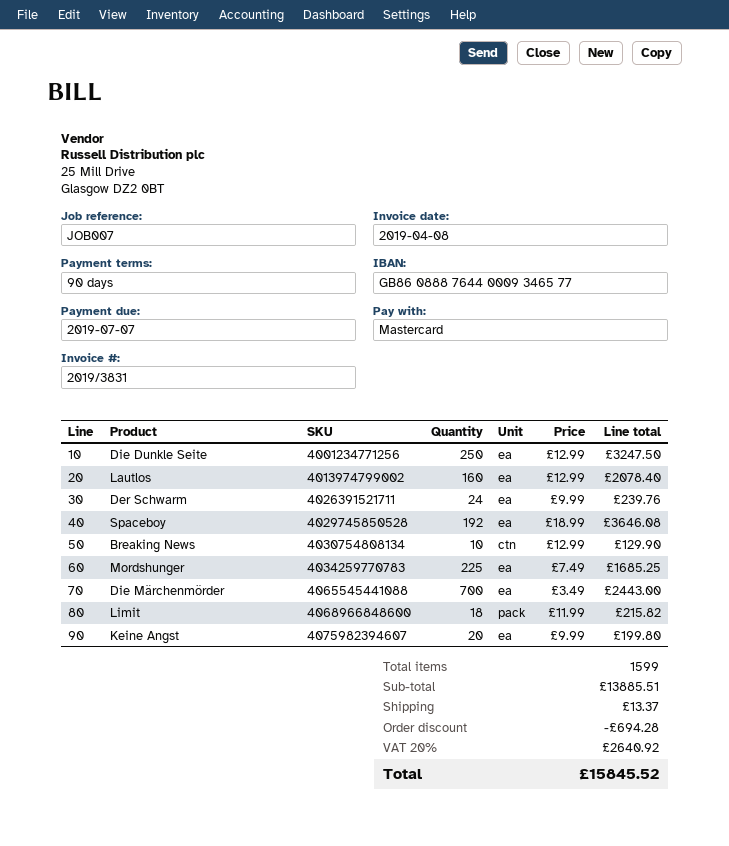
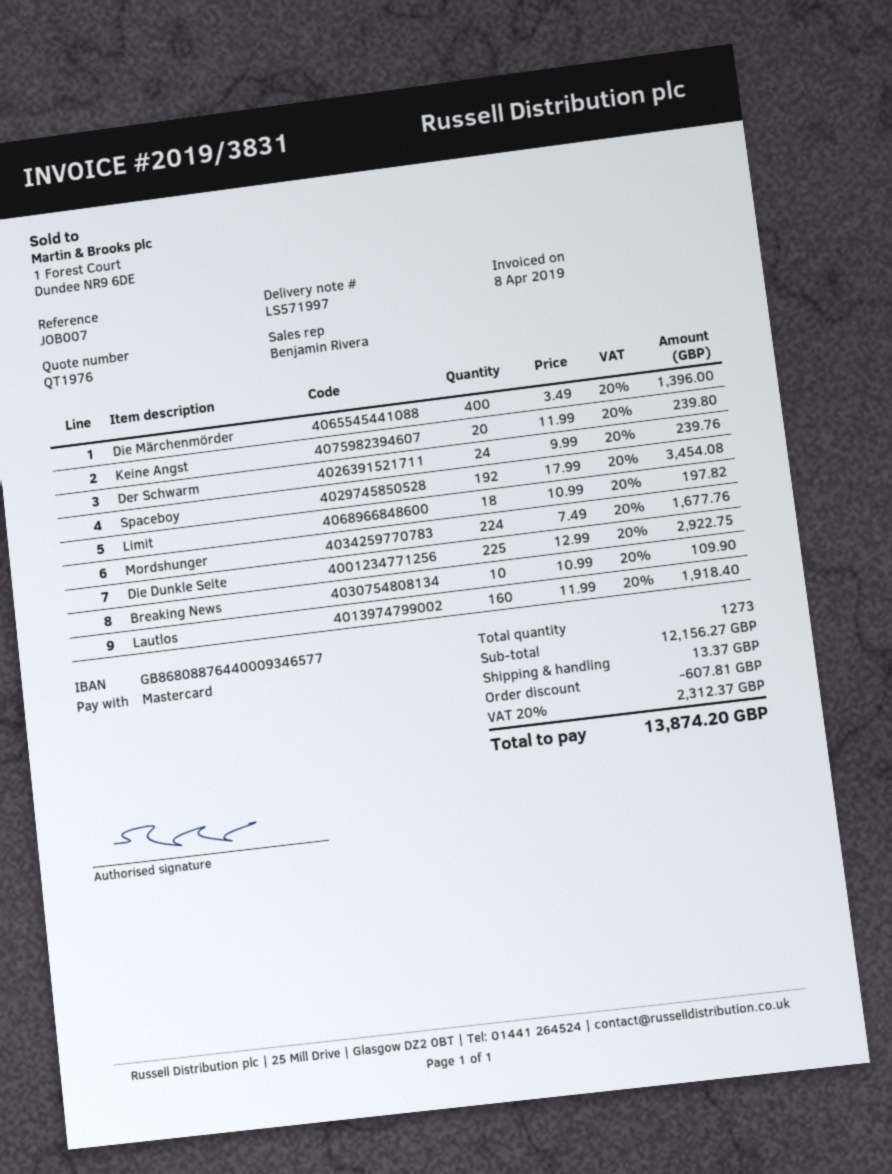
bank account: GB86088876440009346577 -> GB86808876440009346577
Die Dunkle Seite: 250 x 12.99 = 3247.50 -> 225 x 12.99 = 2922.75
Lautlos: 160 x 12.99 = 2078.40 -> 160 x 11.99 = 1918.40
Spaceboy: 192 x 18.99 = 3646.08 -> 192 x 17.99 = 3454.08
Breaking News: 10 x 12.99 = 129.90 -> 10 x 10.99 = 109.90
Mordshunger: 225 x 7.49 = 1685.25 -> 224 x 7.49 = 1677.76
Die Märchenmörder: 700 x 3.49 = 2443.00 -> 400 x 3.49 = 1396.00
Limit: 18 x 11.99 = 215.82 -> 18 x 10.99 = 197.82
Keine Angst: 20 x 9.99 = 199.80 -> 20 x 11.99 = 239.80
total quantity: 1599 -> 1273
subtotal: 13885.51 -> 12156.27
discount: 694.28 -> 607.81
tax: 20% = 2640.92 -> 20% = 2312.37
total: 15845.52 -> 13874.20

